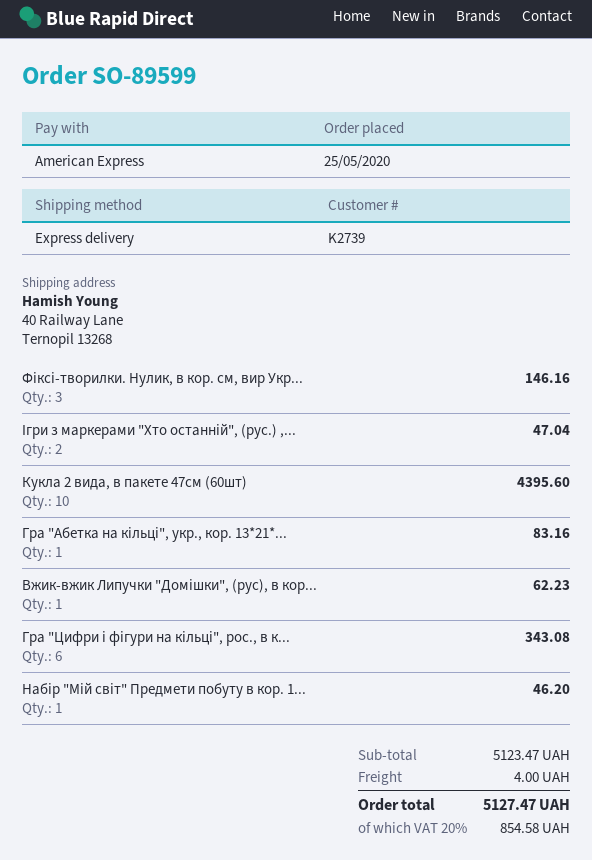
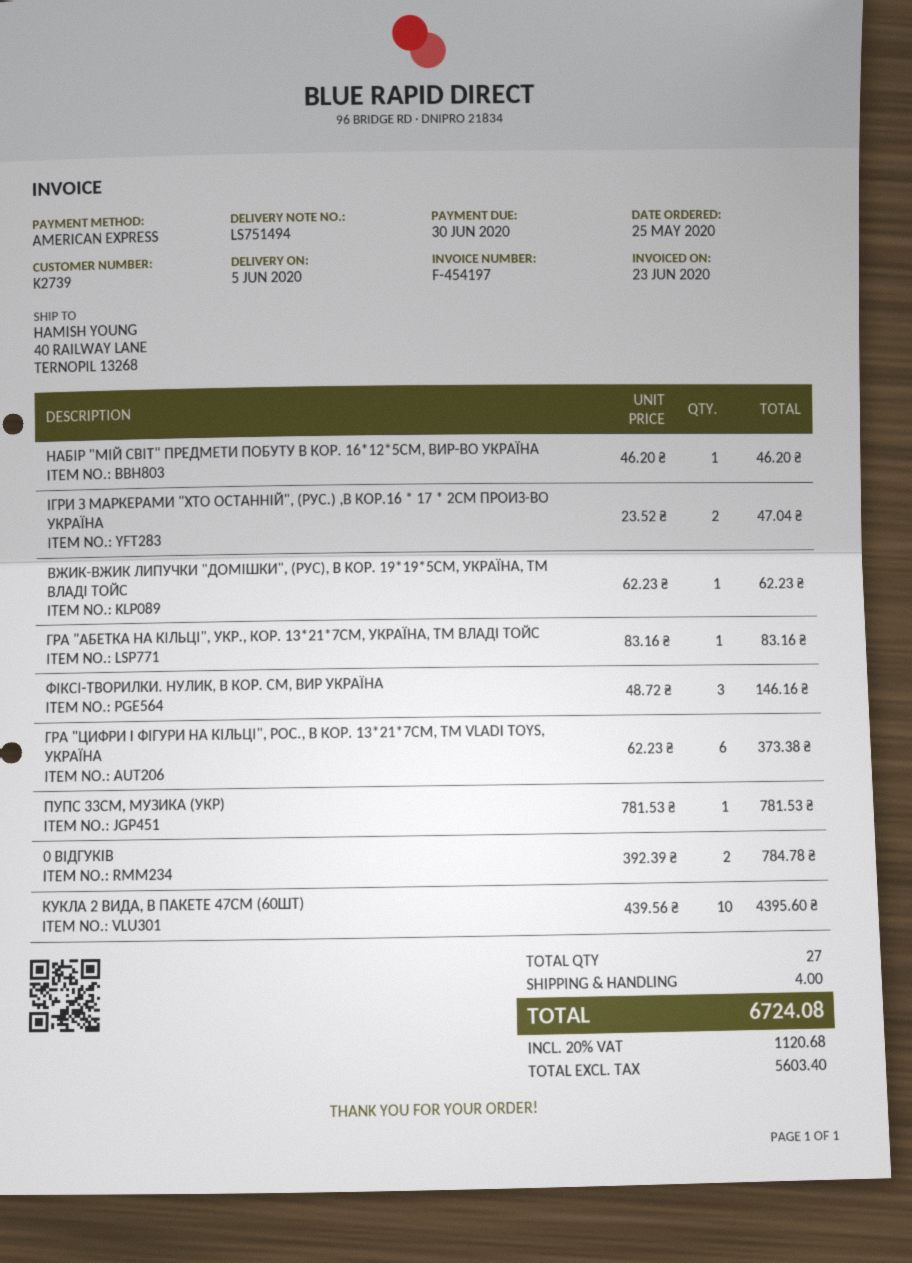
Гра "Цифри і фігури на кільці", рос., в к...: 6 for 343.08 -> 6 for 373.38
ПУПС 33СМ, МУЗИКА (УКР): none -> 1 for 781.53
0 ВІДГУКІВ: none -> 2 for 784.78
tax: 20% = 854.58 -> 20% = 1120.68
total: 5127.47 -> 6724.08

